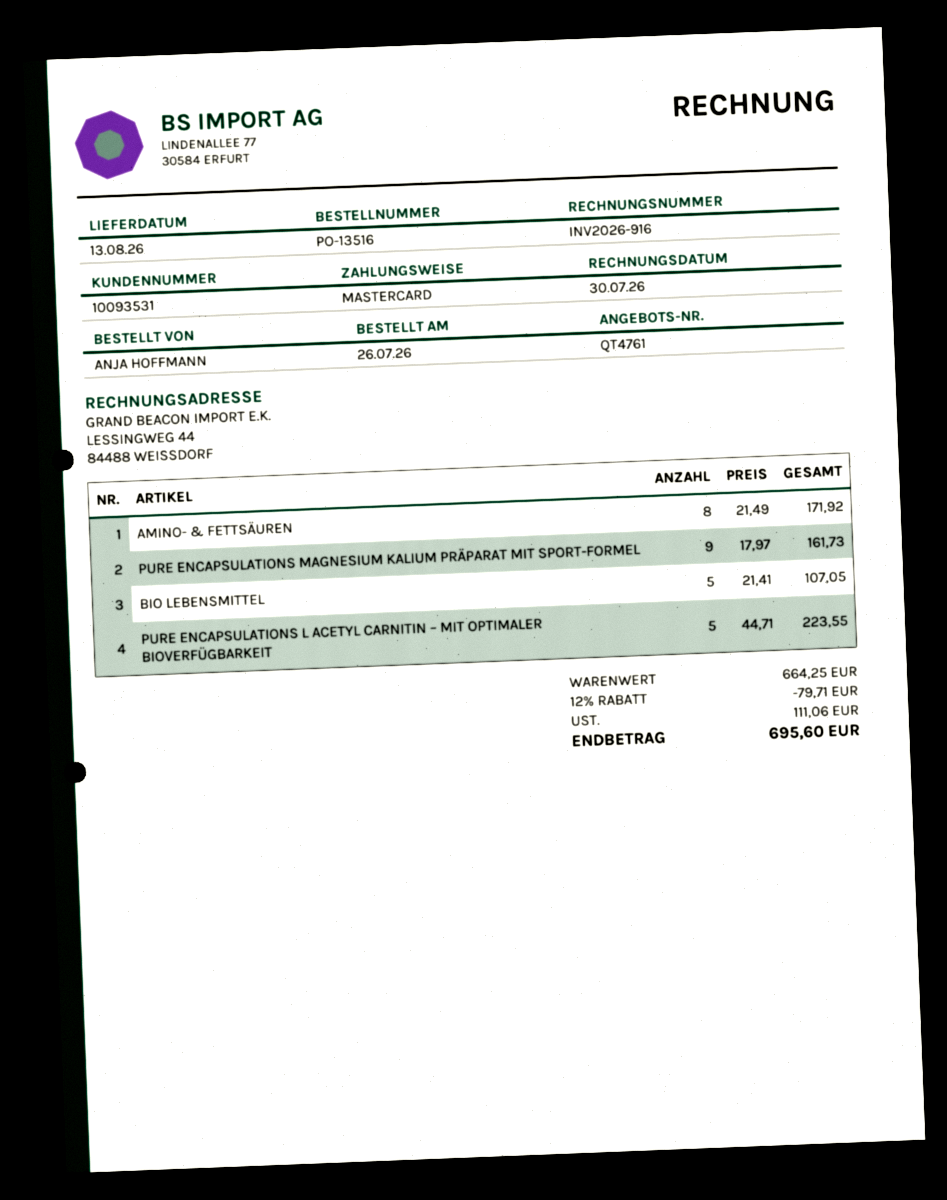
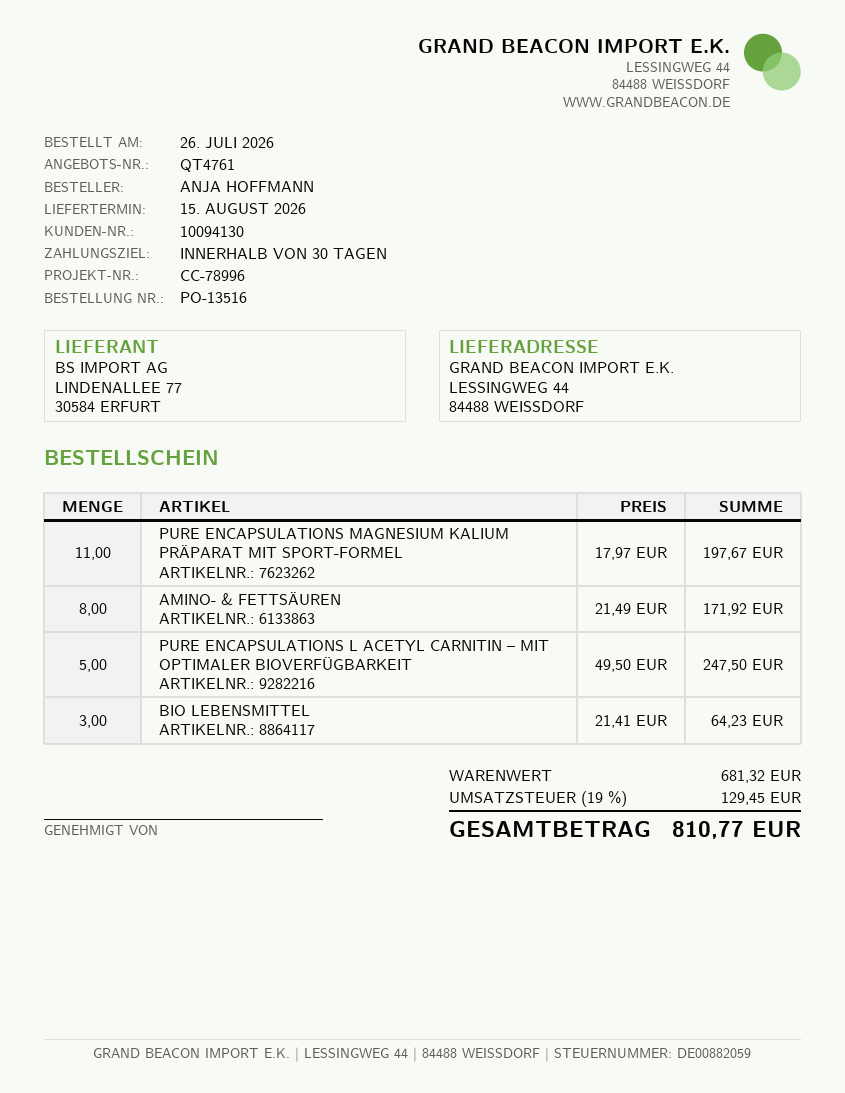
delivery date: 2026-08-13 -> 2026-08-15
customer number: 10093531 -> 10094130
PURE ENCAPSULATIONS MAGNESIUM KALIUM PRÄPARAT MIT SPORT-FORMEL: 9 x 17.97 = 161.73 -> 11 x 17.97 = 197.67
BIO LEBENSMITTEL: 5 x 21.41 = 107.05 -> 3 x 21.41 = 64.23
PURE ENCAPSULATIONS L ACETYL CARNITIN – MIT OPTIMALER BIOVERFÜGBARKEIT: 5 x 44.71 = 223.55 -> 5 x 49.50 = 247.50
subtotal: 664.25 -> 681.32
discount: 12% = 79.71 -> none
tax: 111.06 -> 129.45
total: 695.60 -> 810.77

